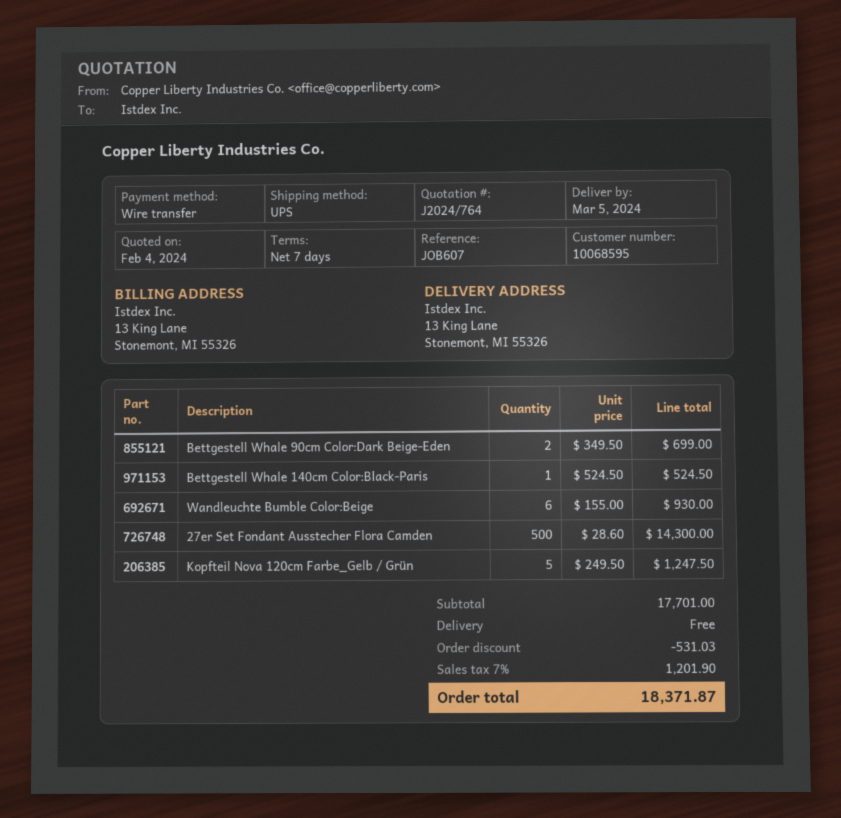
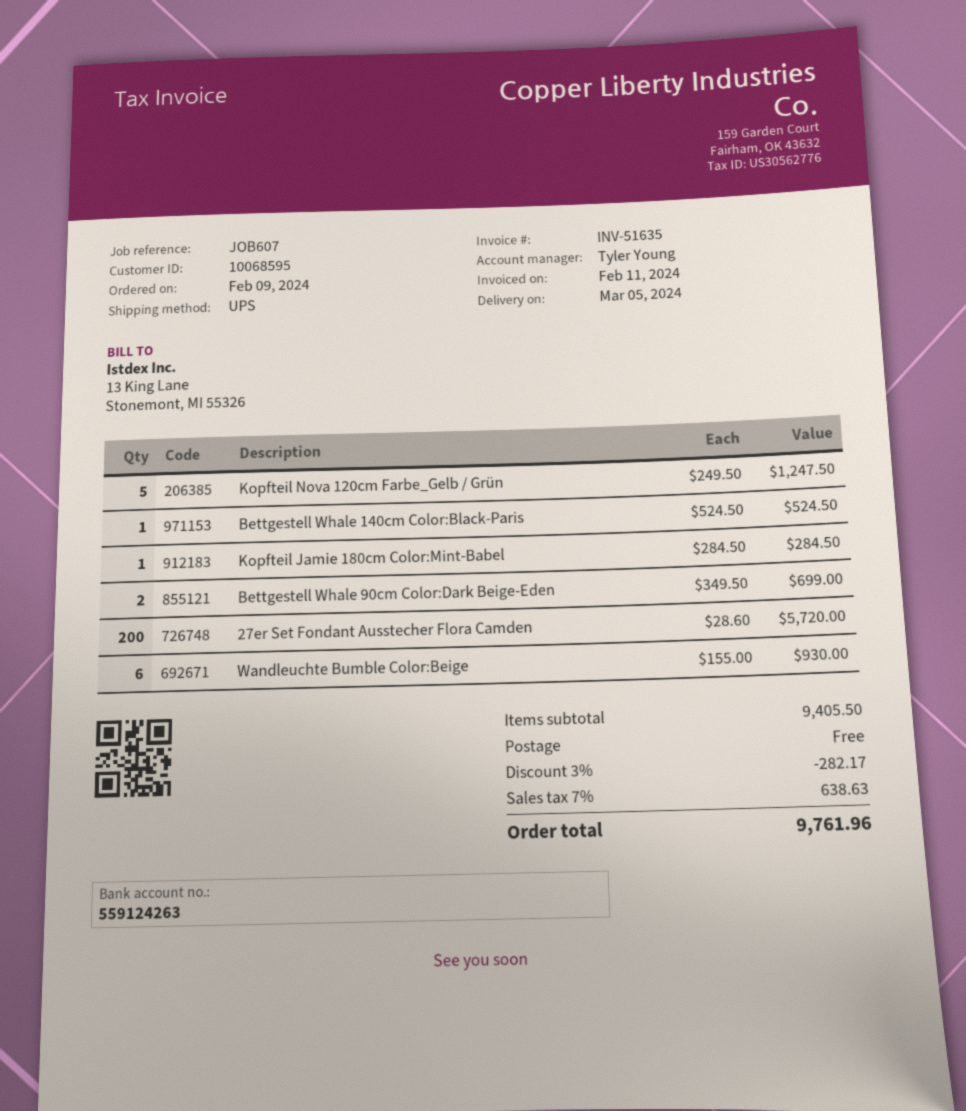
27er Set Fondant Ausstecher Flora Camden: 500 x 28.60 = 14300.00 -> 200 x 28.60 = 5720.00
Kopfteil Jamie 180cm Color:Mint-Babel: none -> 1 x 284.50 = 284.50
subtotal: 17701.00 -> 9405.50
discount: 531.03 -> 282.17
tax: 7% = 1201.90 -> 7% = 638.63
total: 18371.87 -> 9761.96

